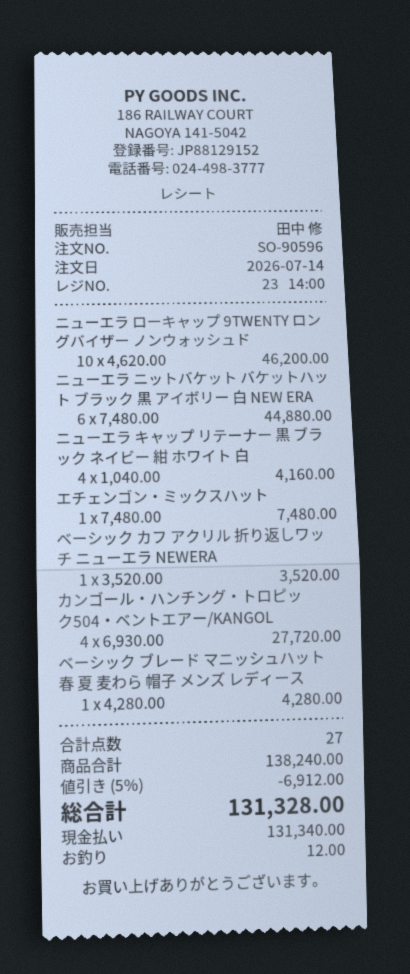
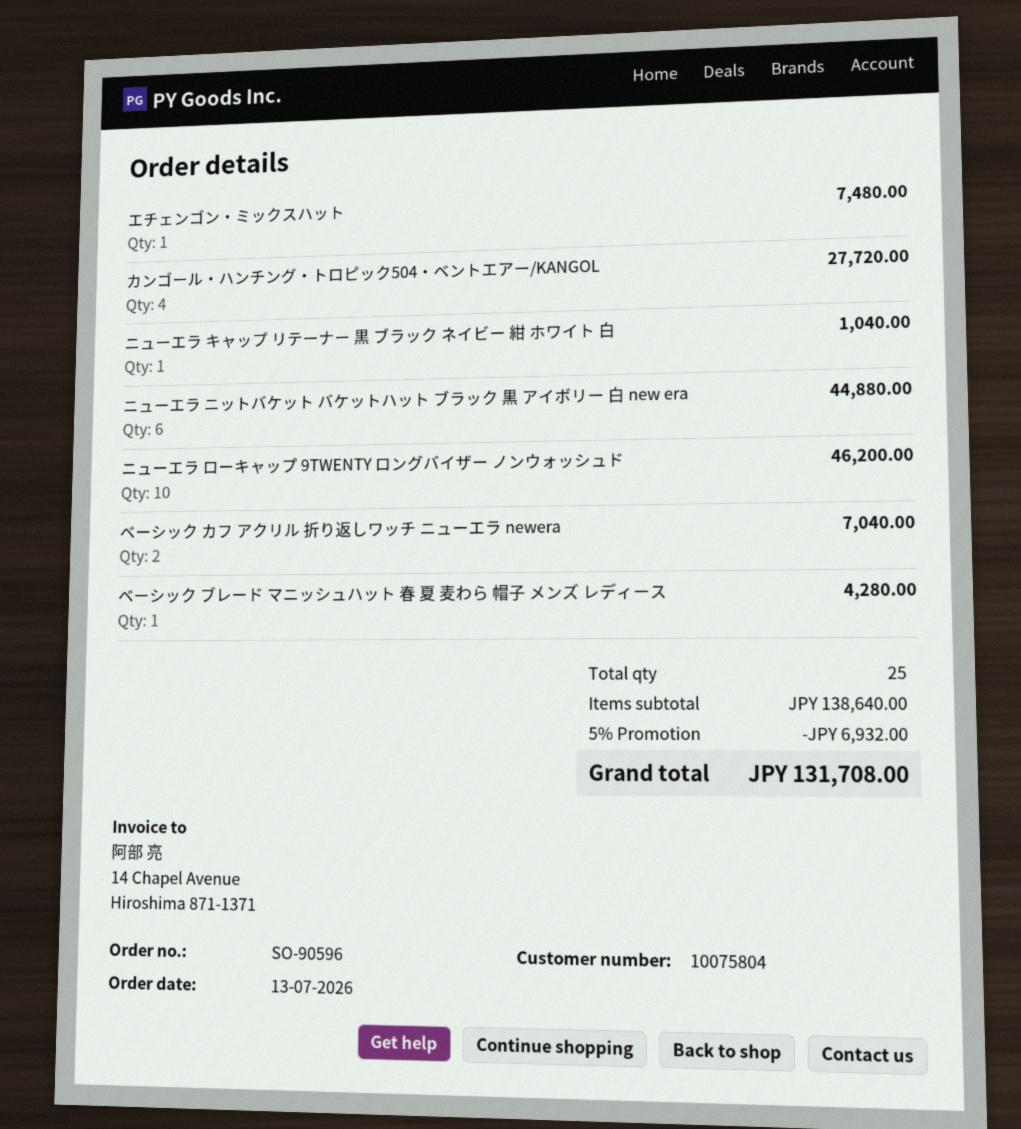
order date: 2026-07-14 -> 2026-07-13
ニューエラ キャップ リテーナー 黒 ブラック ネイビー 紺 ホワイト 白: 4 for 4160.00 -> 1 for 1040.00
ベーシック カフ アクリル 折り返しワッチ ニューエラ NEWERA: 1 for 3520.00 -> 2 for 7040.00
total quantity: 27 -> 25
subtotal: 138240.00 -> 138640.00
discount: 5% = 6912.00 -> 5% = 6932.00
total: 131328.00 -> 131708.00

